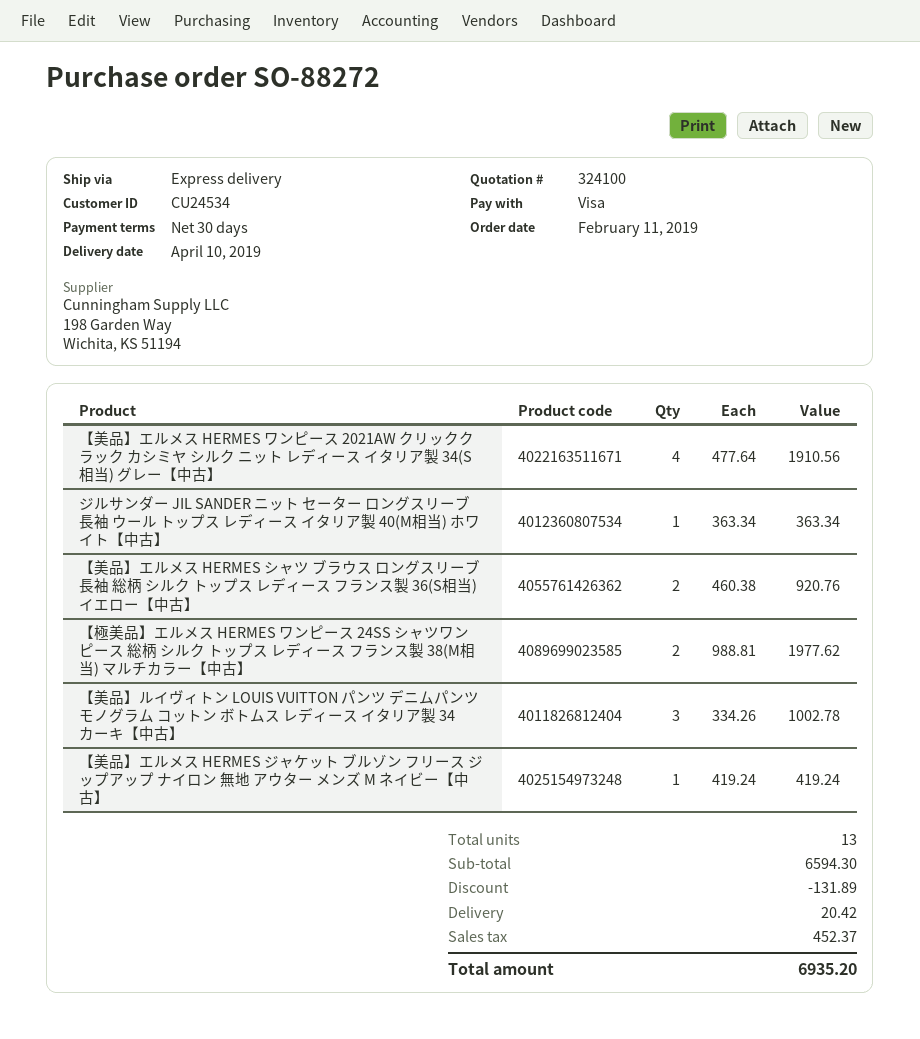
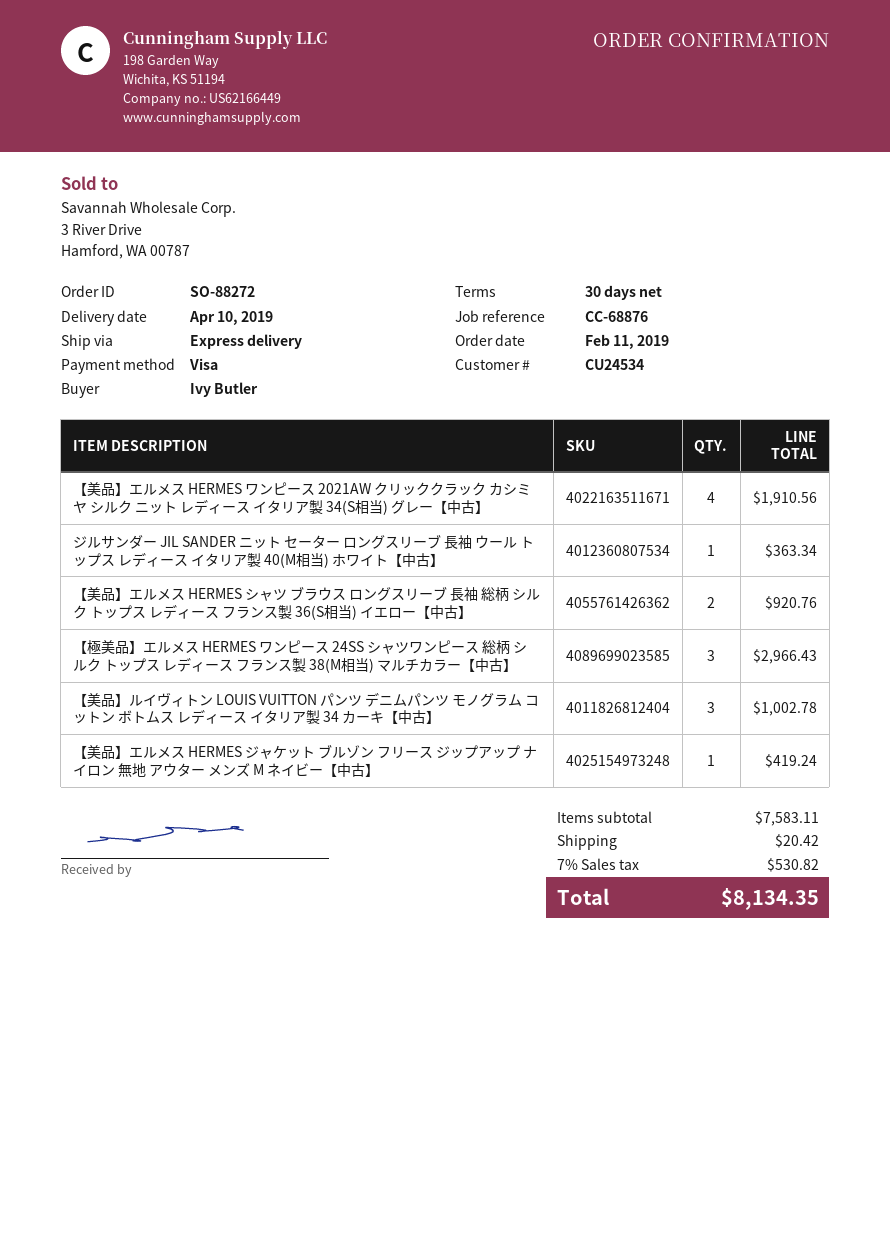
【極美品】エルメス HERMES ワンピース 24SS シャツワンピース 総柄 シルク トップス レディース フランス製 38(M相当) マルチカラー【中古】: 2 for 1977.62 -> 3 for 2966.43
subtotal: 6594.30 -> 7583.11
discount: 131.89 -> none
tax: 452.37 -> 530.82
total: 6935.20 -> 8134.35

